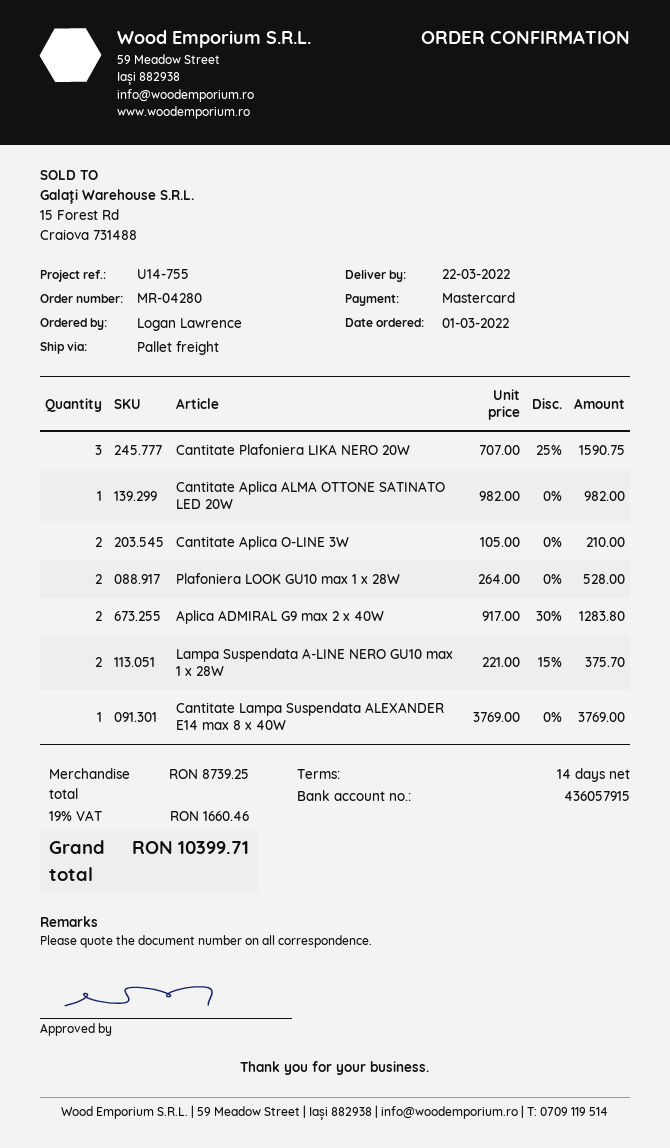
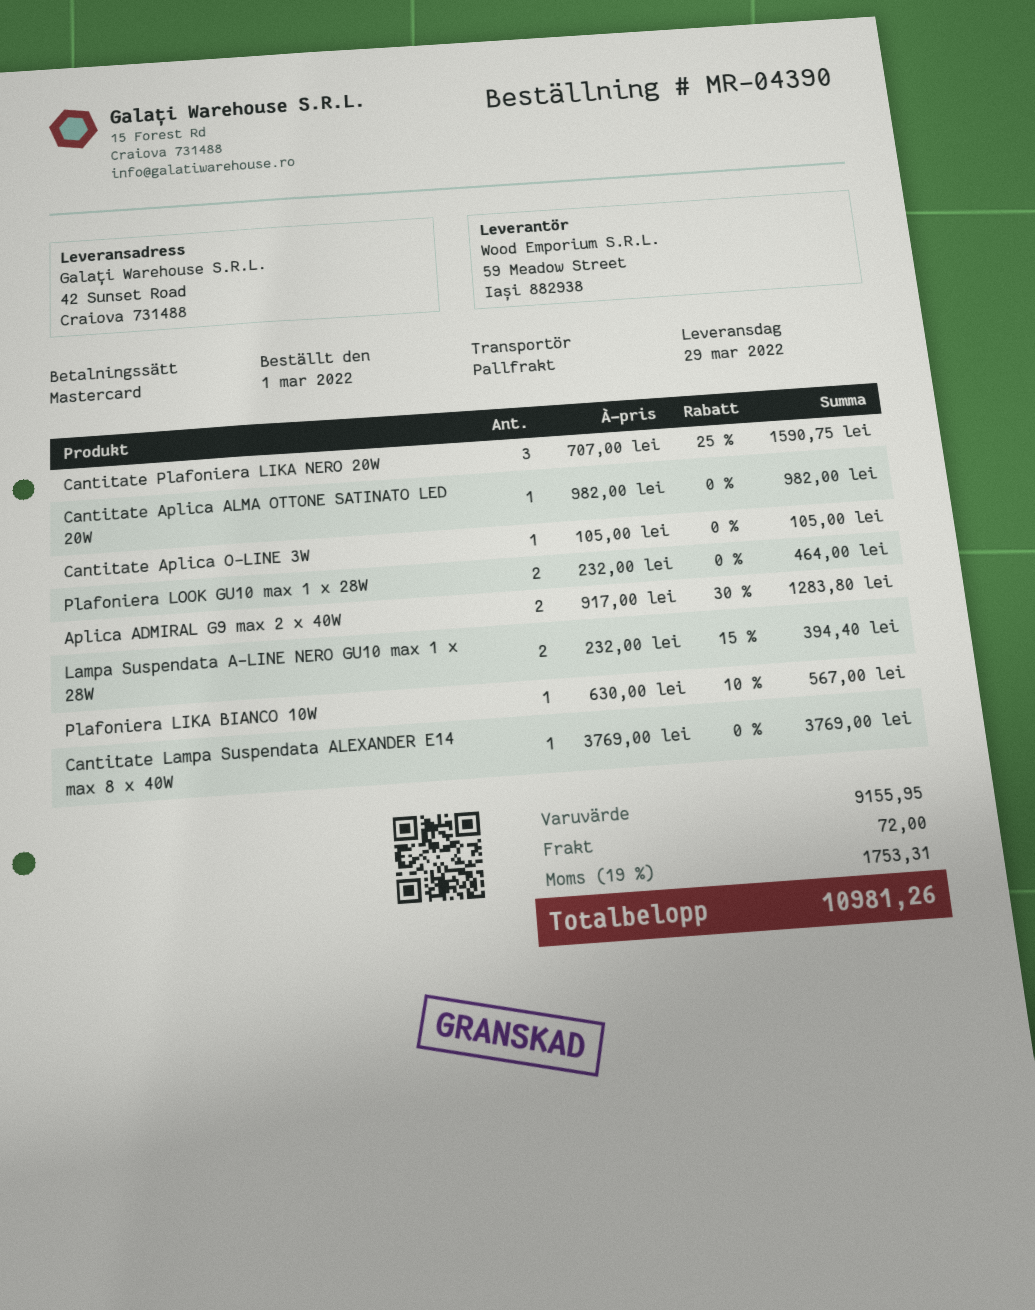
order number: MR-04280 -> MR-04390
delivery date: 2022-03-22 -> 2022-03-29
Cantitate Aplica O-LINE 3W: 2 x 105.00 = 210.00 -> 1 x 105.00 = 105.00
Plafoniera LOOK GU10 max 1 x 28W: 2 x 264.00 = 528.00 -> 2 x 232.00 = 464.00
Lampa Suspendata A-LINE NERO GU10 max 1 x 28W: 2 x 221.00 - 15% = 375.70 -> 2 x 232.00 - 15% = 394.40
Plafoniera LIKA BIANCO 10W: none -> 1 x 630.00 - 10% = 567.00
subtotal: 8739.25 -> 9155.95
shipping: none -> 72.00
tax: 19% = 1660.46 -> 19% = 1753.31
total: 10399.71 -> 10981.26

